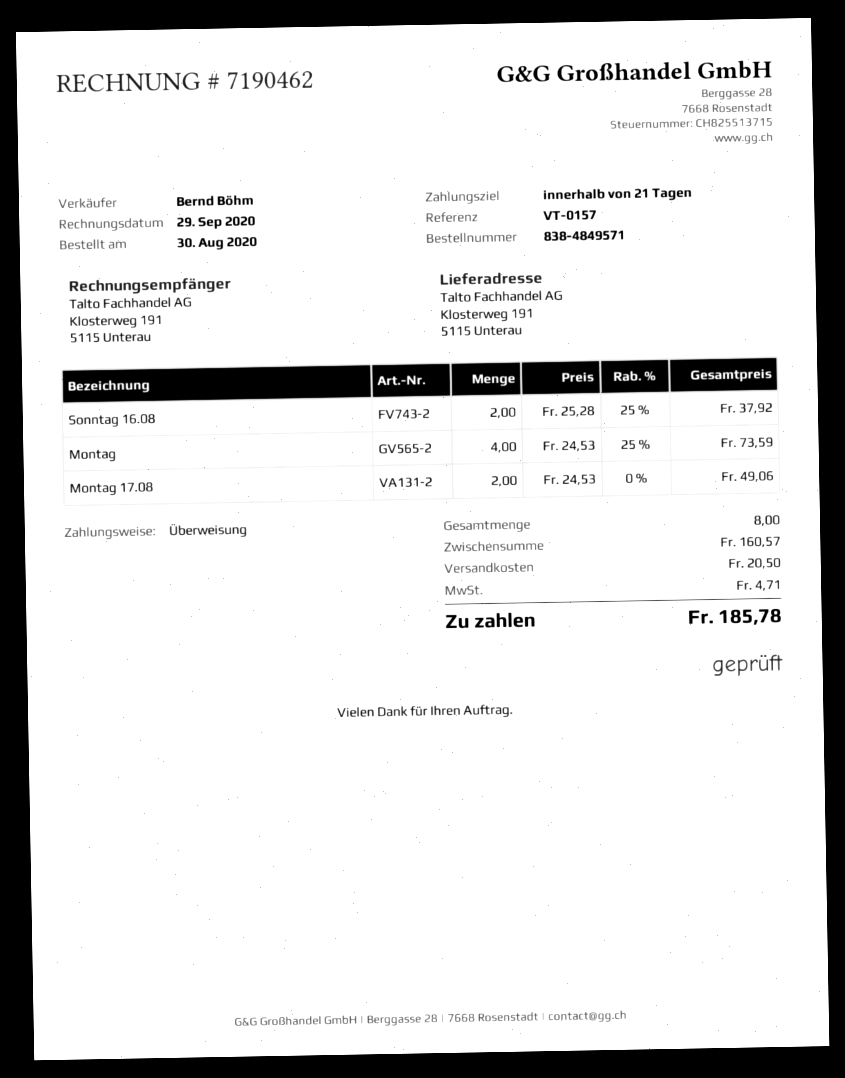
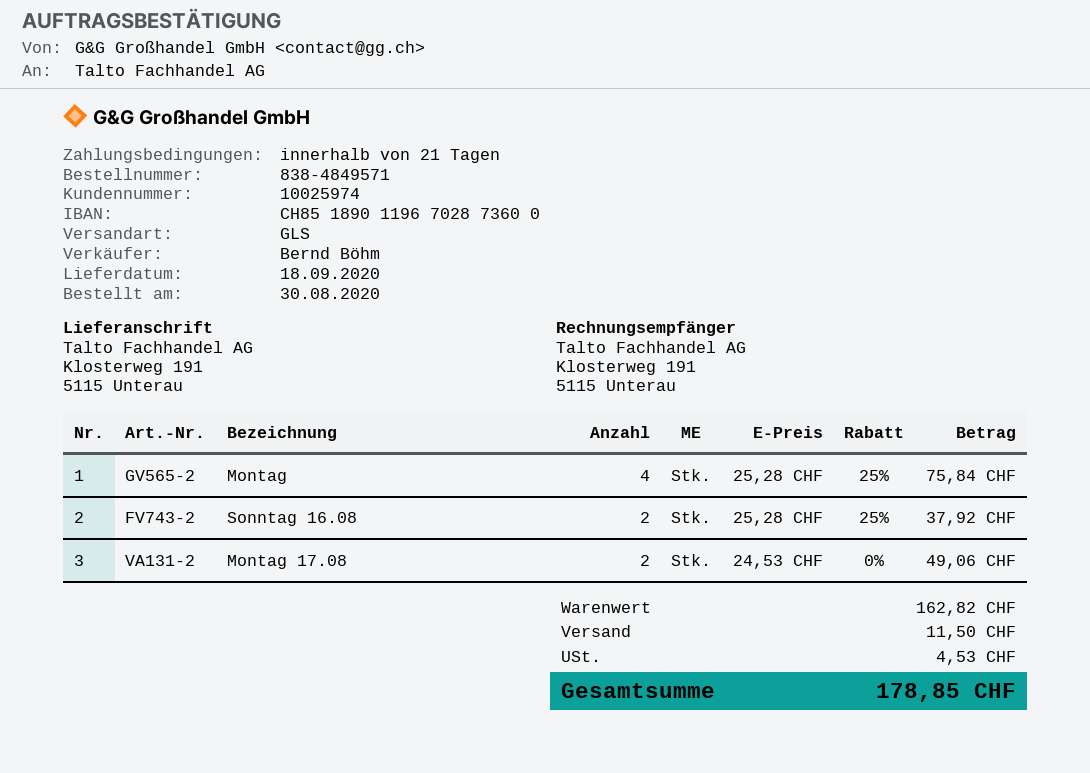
Montag: 4 x 24.53 - 25% = 73.59 -> 4 x 25.28 - 25% = 75.84
subtotal: 160.57 -> 162.82
shipping: 20.50 -> 11.50
tax: 4.71 -> 4.53
total: 185.78 -> 178.85

